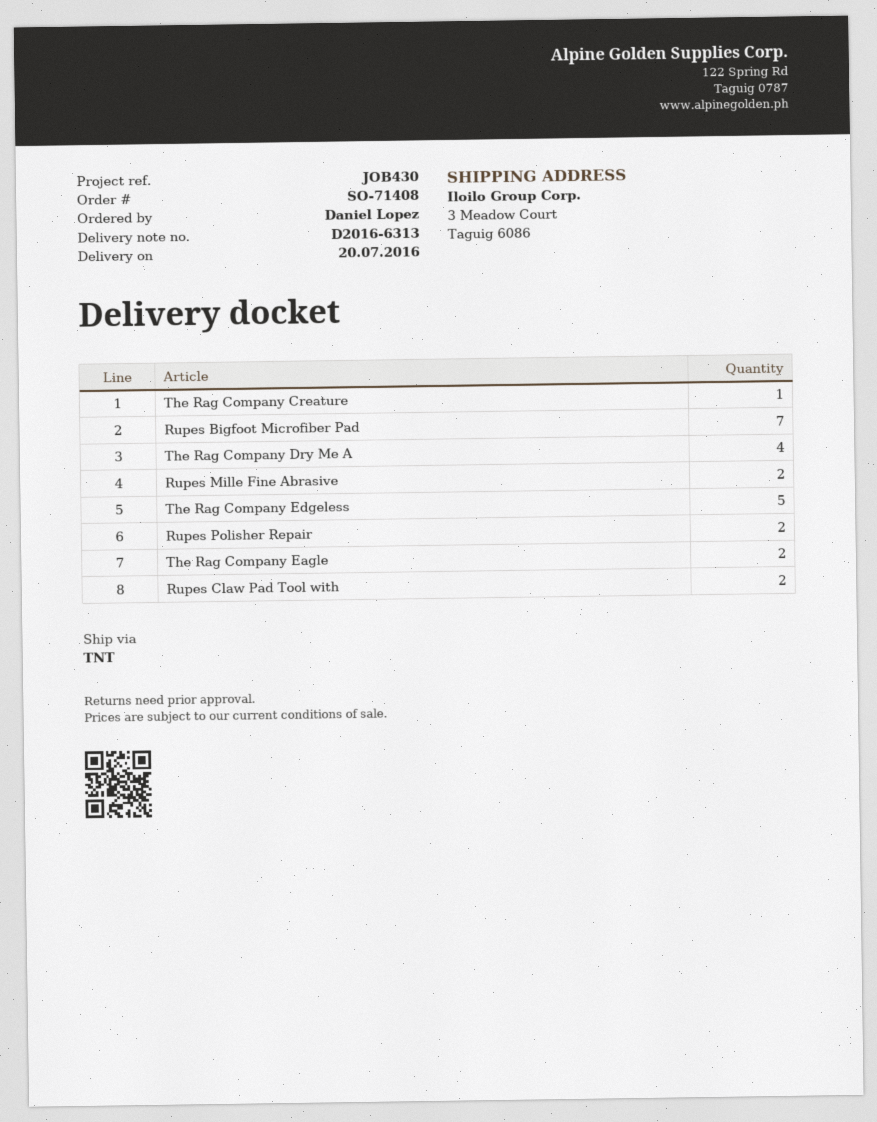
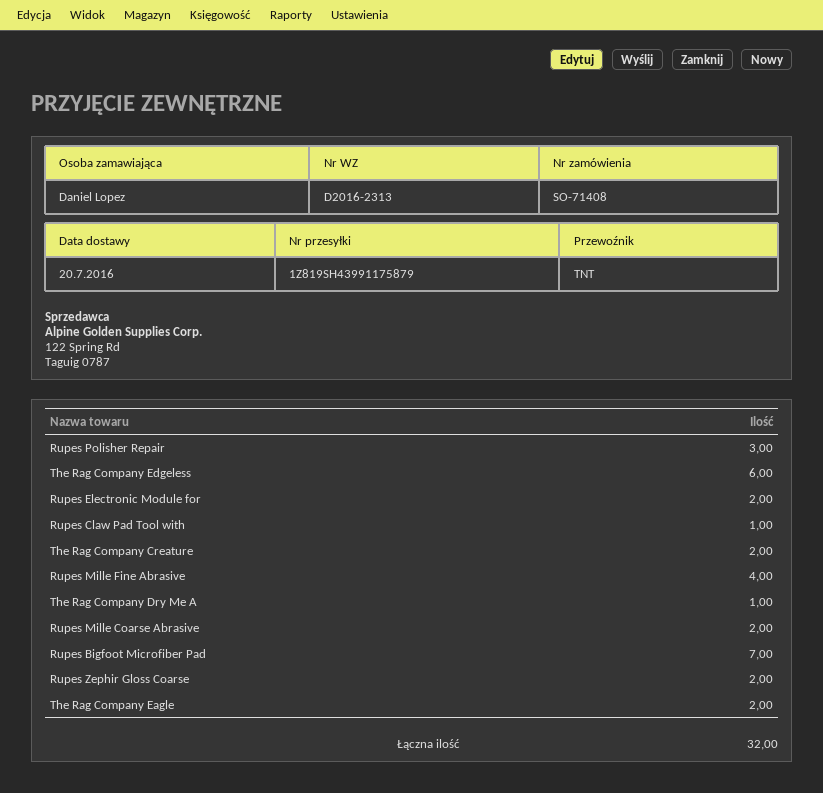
delivery note number: D2016-6313 -> D2016-2313
The Rag Company Creature: 1 -> 2
The Rag Company Dry Me A: 4 -> 1
Rupes Mille Fine Abrasive: 2 -> 4
The Rag Company Edgeless: 5 -> 6
Rupes Polisher Repair: 2 -> 3
Rupes Claw Pad Tool with: 2 -> 1
Rupes Electronic Module for: none -> 2
Rupes Mille Coarse Abrasive: none -> 2
Rupes Zephir Gloss Coarse: none -> 2

